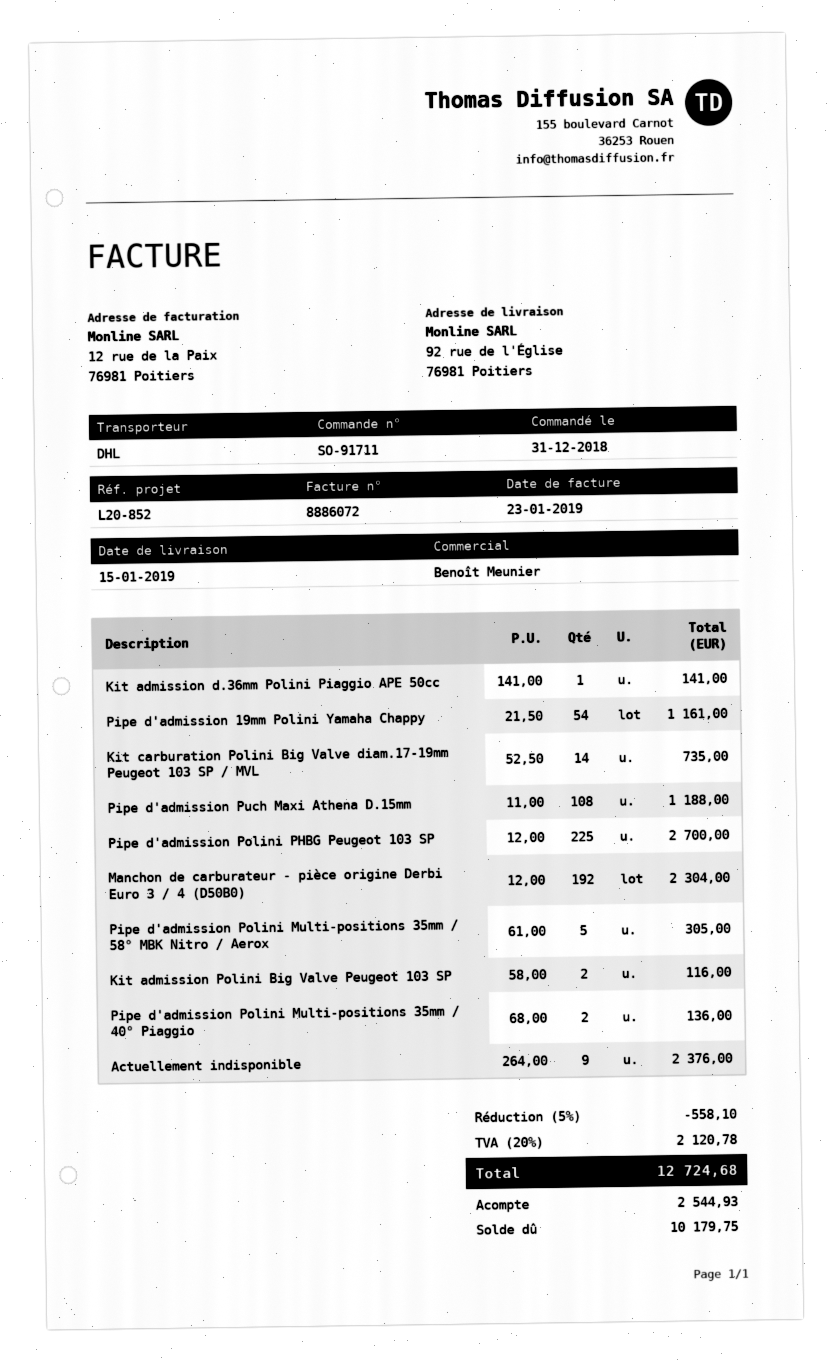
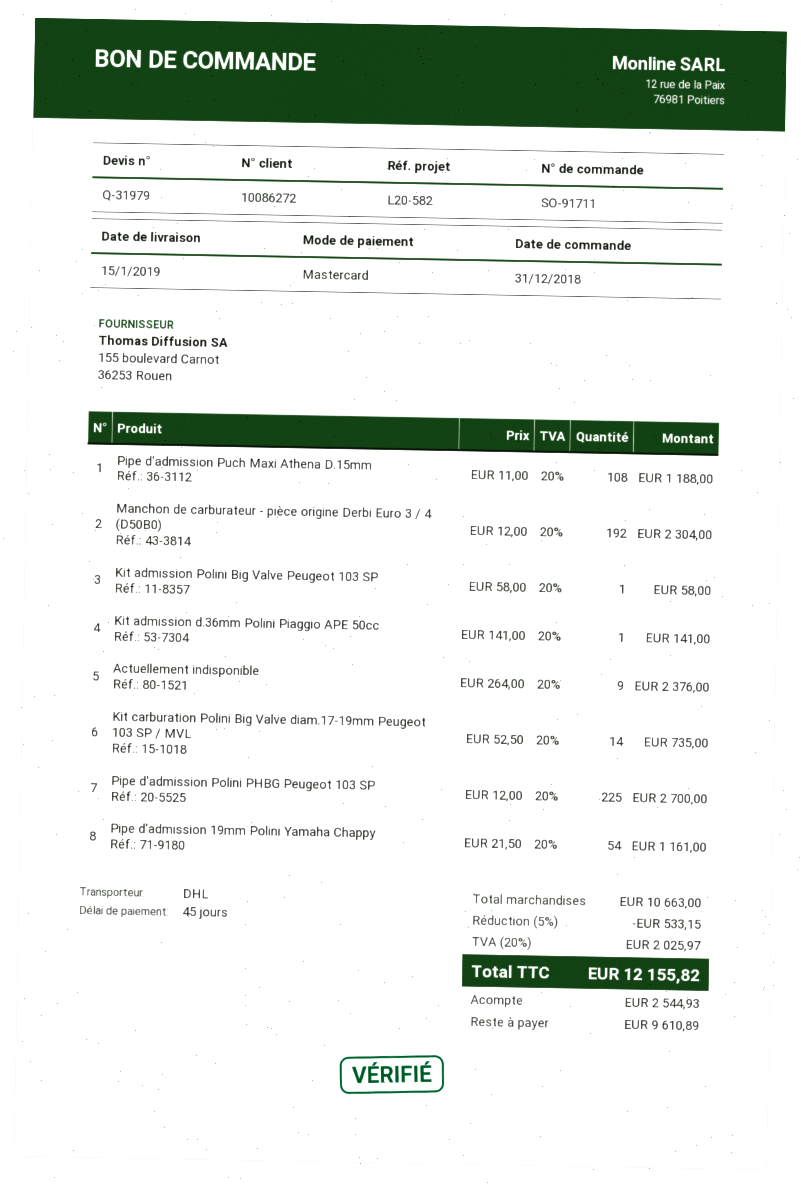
reference: L20-852 -> L20-582
Pipe d'admission Polini Multi-positions 35mm / 58° MBK Nitro / Aerox: 5 x 61.00 = 305.00 -> none
Kit admission Polini Big Valve Peugeot 103 SP: 2 x 58.00 = 116.00 -> 1 x 58.00 = 58.00
Pipe d'admission Polini Multi-positions 35mm / 40° Piaggio: 2 x 68.00 = 136.00 -> none
discount: 5% = 558.10 -> 5% = 533.15
tax: 20% = 2120.78 -> 20% = 2025.97
total: 12724.68 -> 12155.82
balance: 10179.75 -> 9610.89

